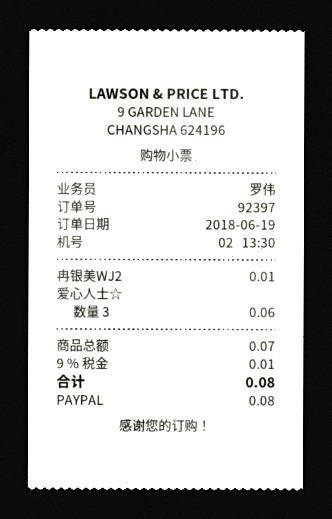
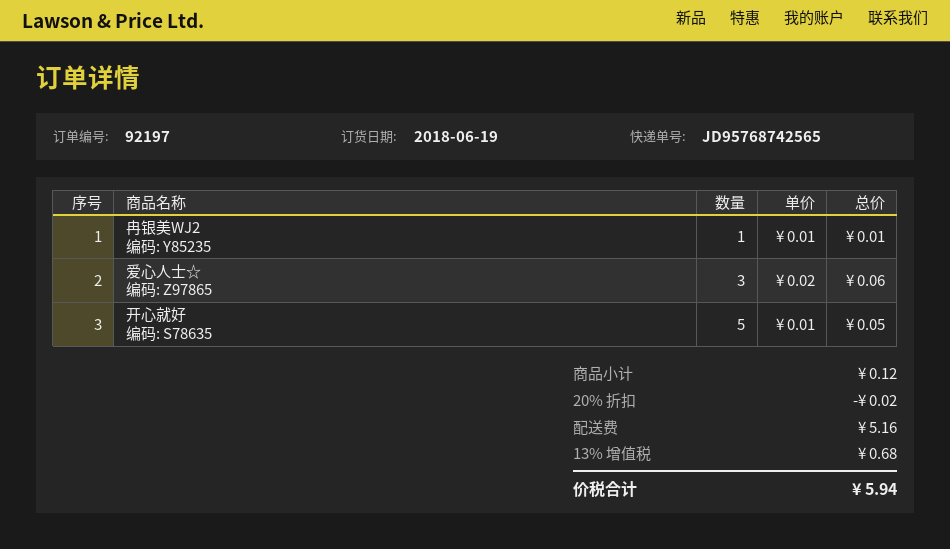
order number: 92397 -> 92197
开心就好: none -> 5 for 0.05
subtotal: 0.07 -> 0.12
discount: none -> 20% = 0.02
shipping: none -> 5.16
tax: 9% = 0.01 -> 13% = 0.68
total: 0.08 -> 5.94

